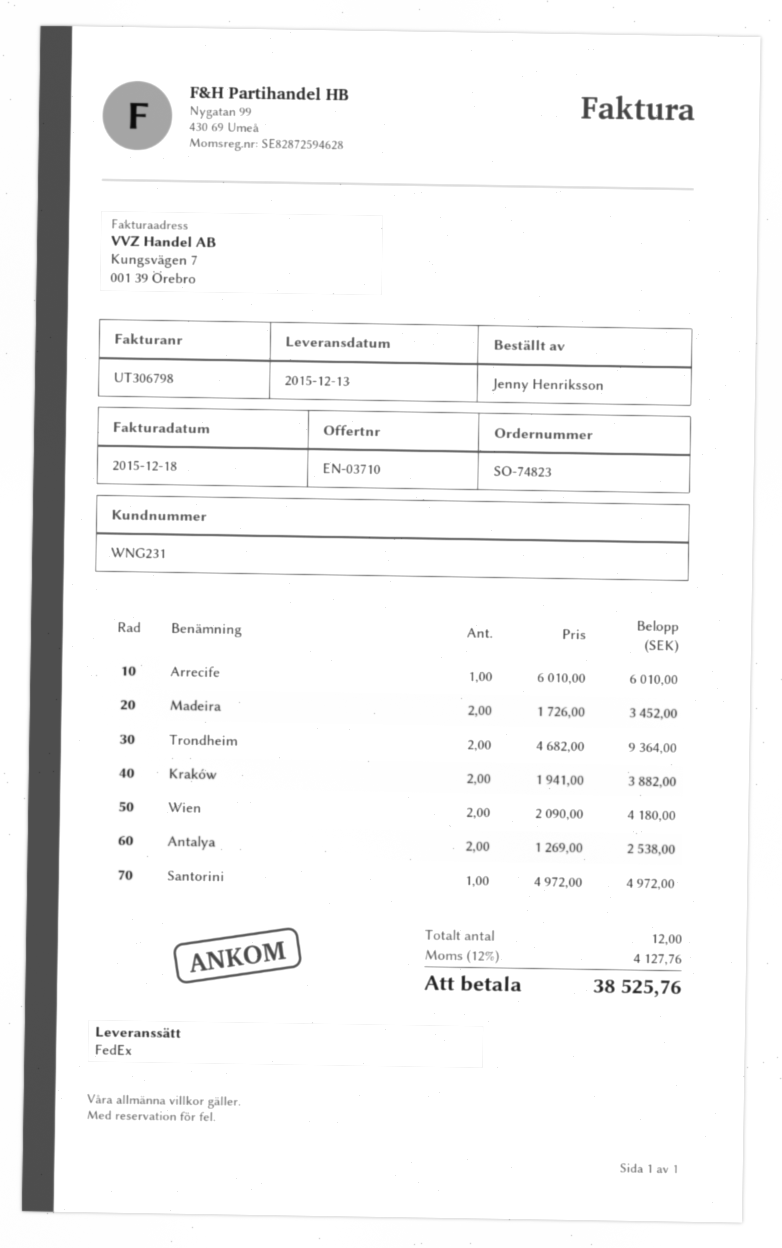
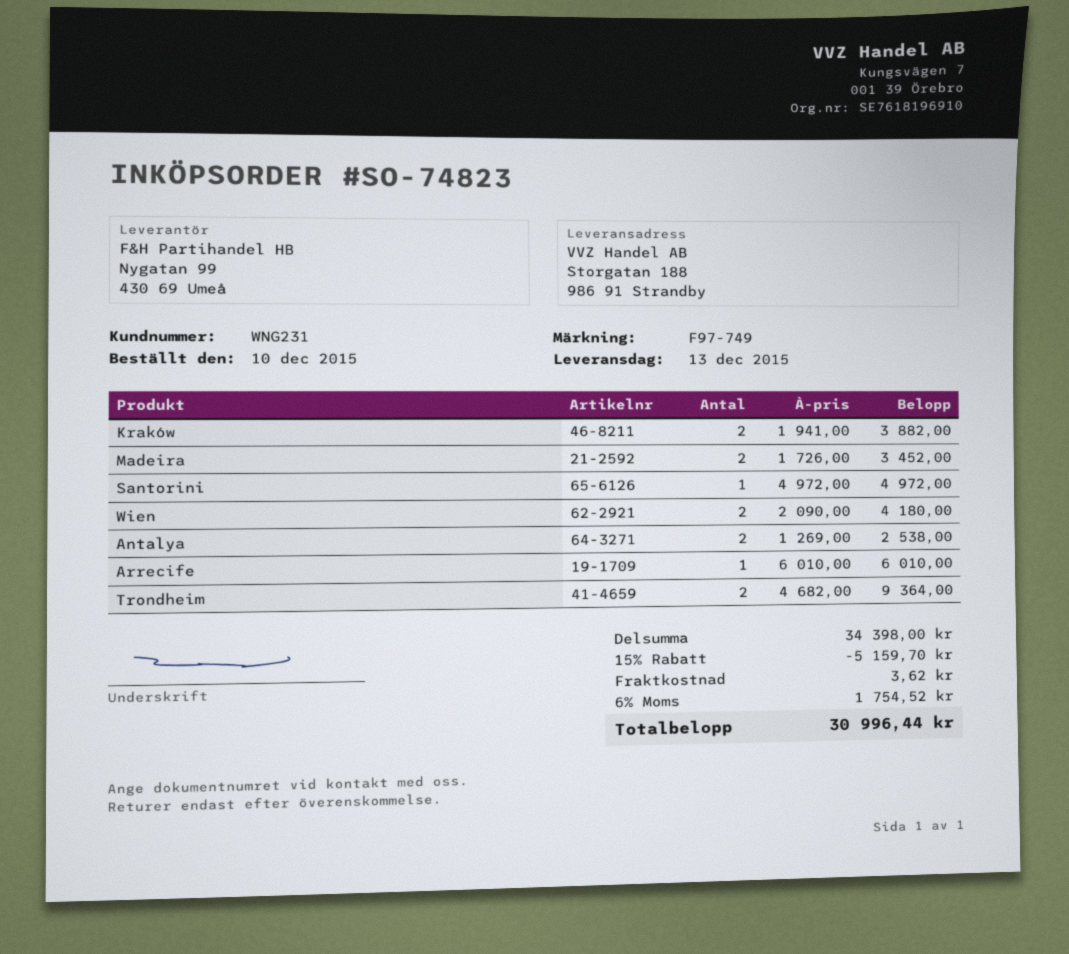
discount: none -> 15% = 5159.70
shipping: none -> 3.62
tax: 12% = 4127.76 -> 6% = 1754.52
total: 38525.76 -> 30996.44

